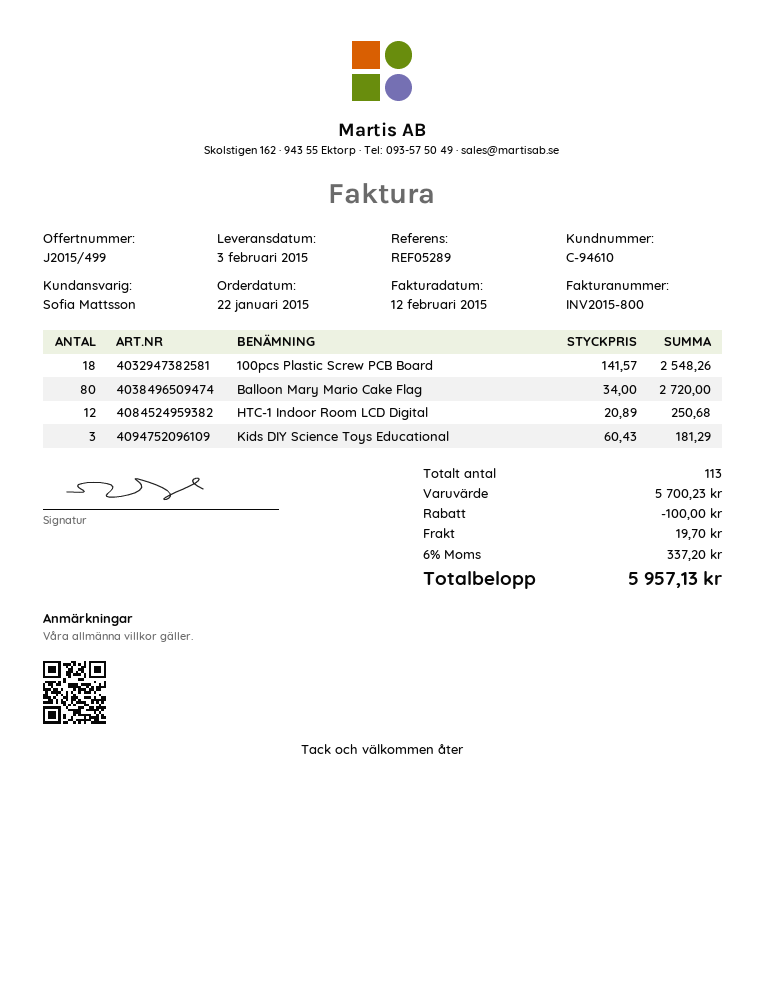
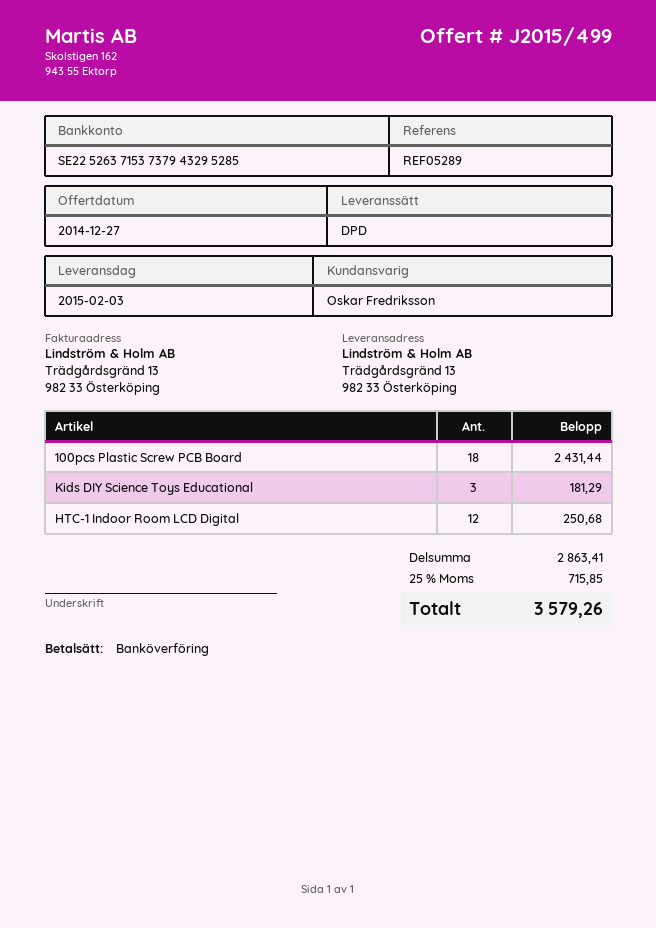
sales rep: Sofia Mattsson -> Oskar Fredriksson
100pcs Plastic Screw PCB Board: 18 for 2548.26 -> 18 for 2431.44
Balloon Mary Mario Cake Flag: 80 for 2720.00 -> none
subtotal: 5700.23 -> 2863.41
discount: 100.00 -> none
shipping: 19.70 -> none
tax: 6% = 337.20 -> 25% = 715.85
total: 5957.13 -> 3579.26

